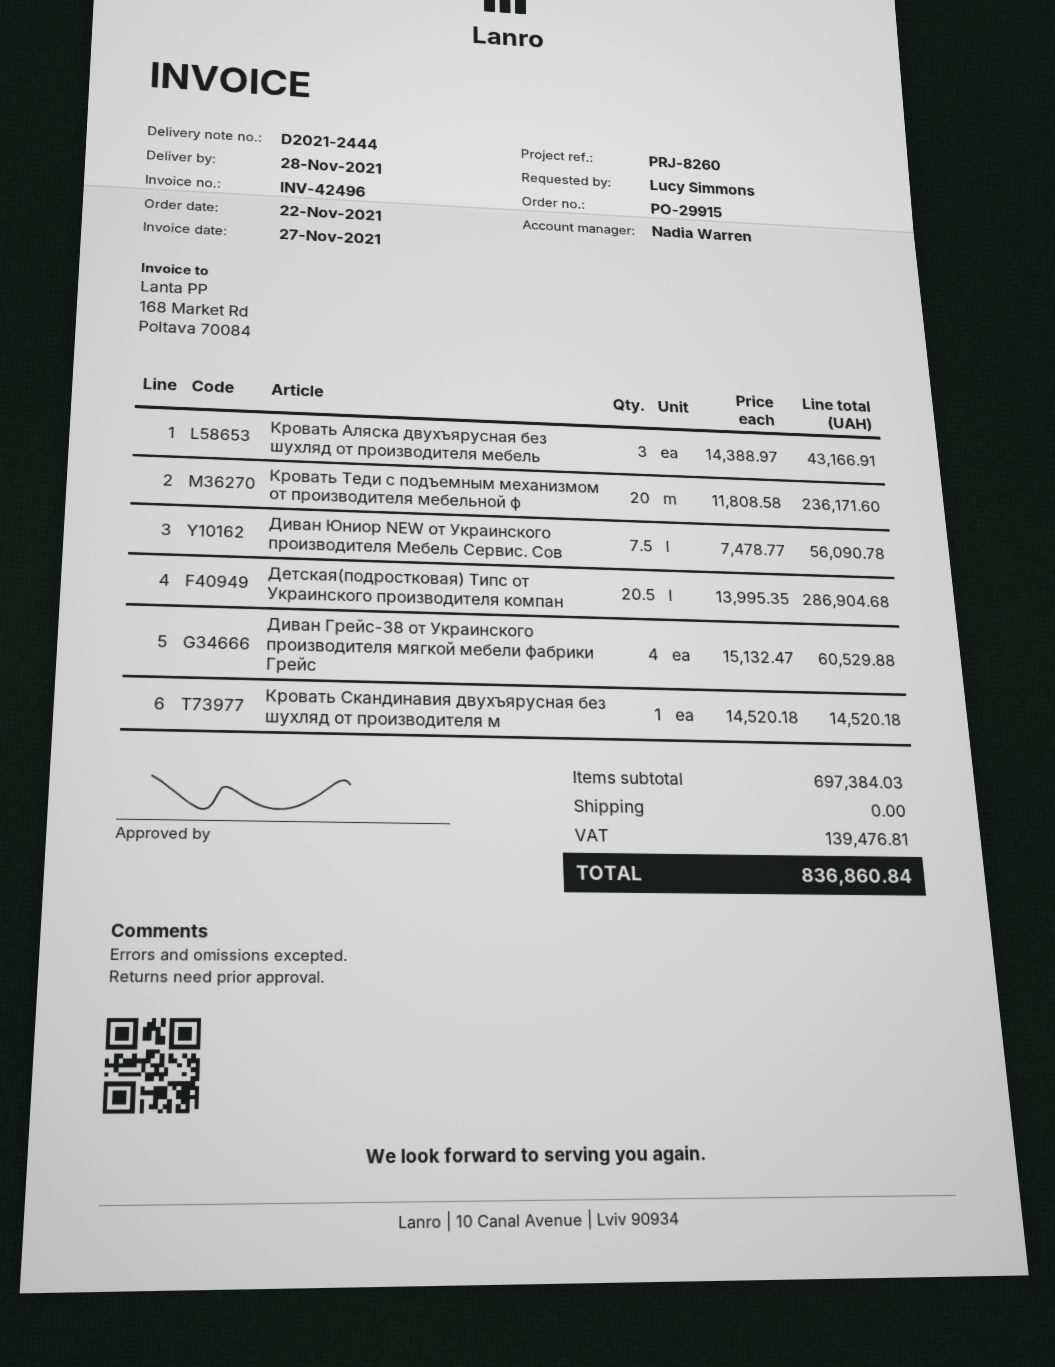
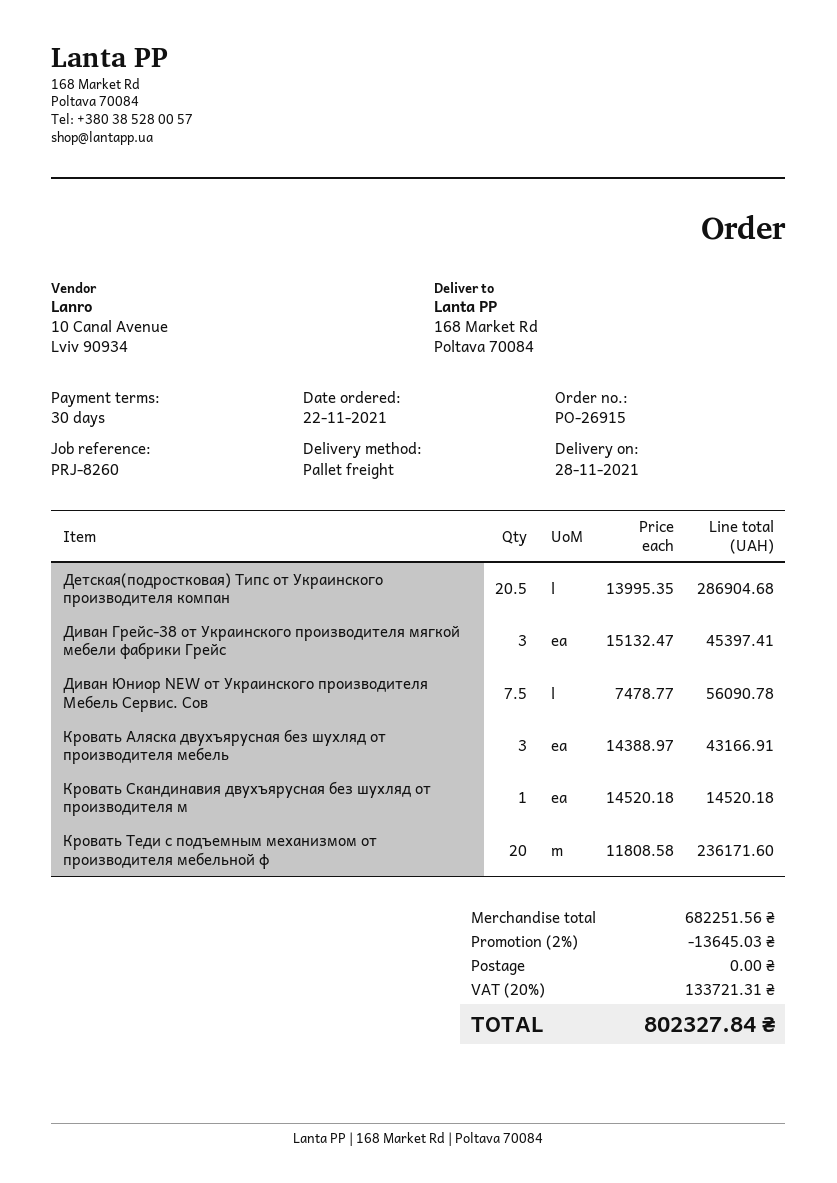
order number: PO-29915 -> PO-26915
Диван Грейс-38 от Украинского производителя мягкой мебели фабрики Грейс: 4 x 15132.47 = 60529.88 -> 3 x 15132.47 = 45397.41
subtotal: 697384.03 -> 682251.56
discount: none -> 2% = 13645.03
tax: 139476.81 -> 133721.31
total: 836860.84 -> 802327.84

